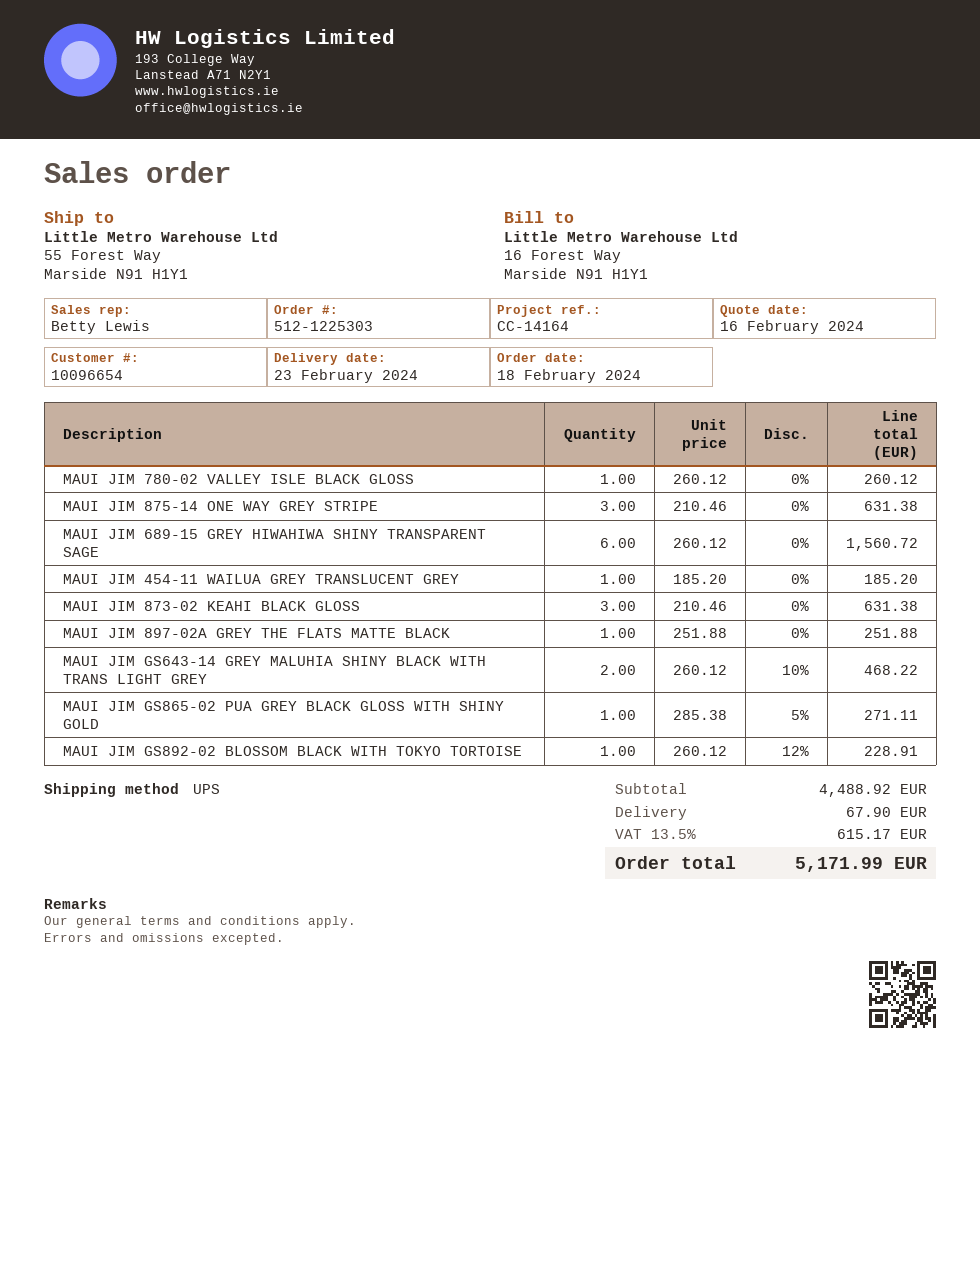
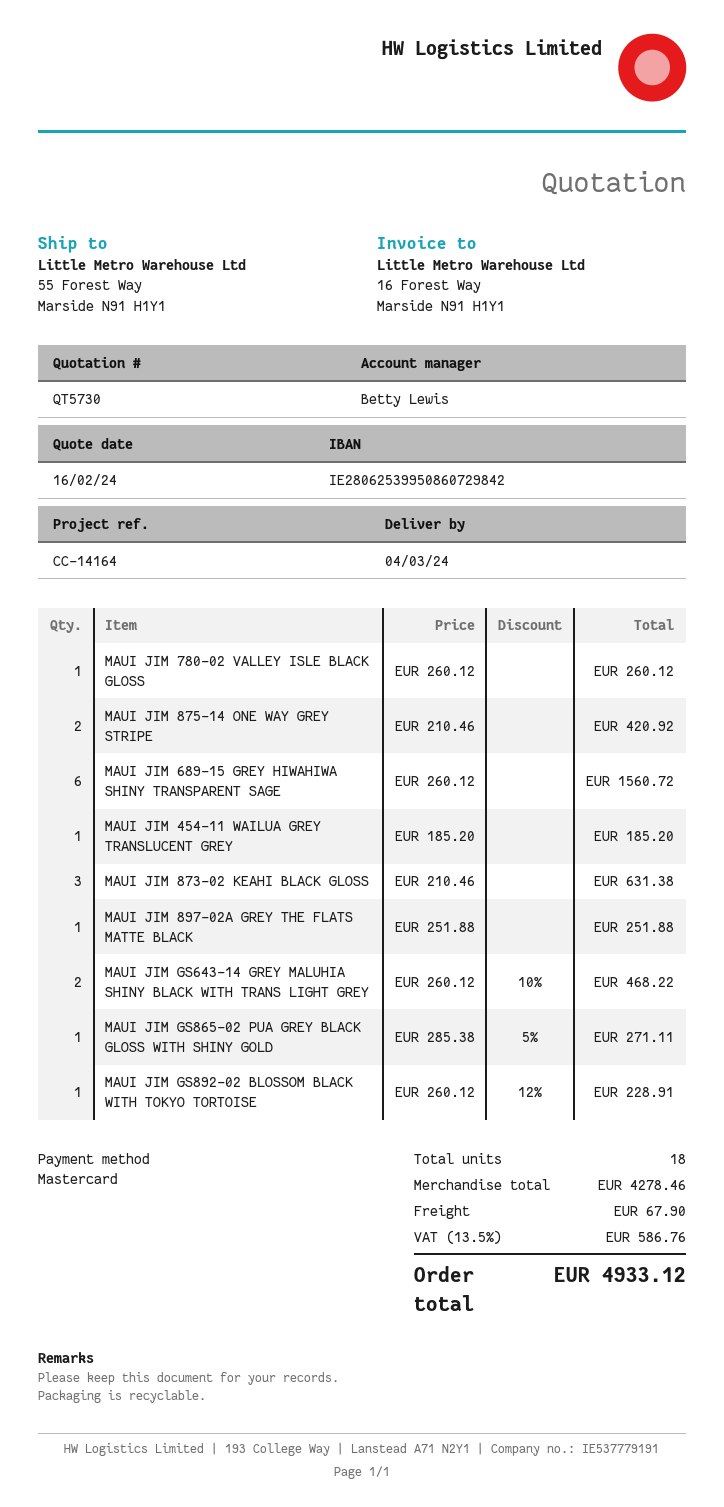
delivery date: 2024-02-23 -> 2024-03-04
MAUI JIM 875-14 ONE WAY GREY STRIPE: 3 x 210.46 = 631.38 -> 2 x 210.46 = 420.92
subtotal: 4488.92 -> 4278.46
tax: 13.5% = 615.17 -> 13.5% = 586.76
total: 5171.99 -> 4933.12

